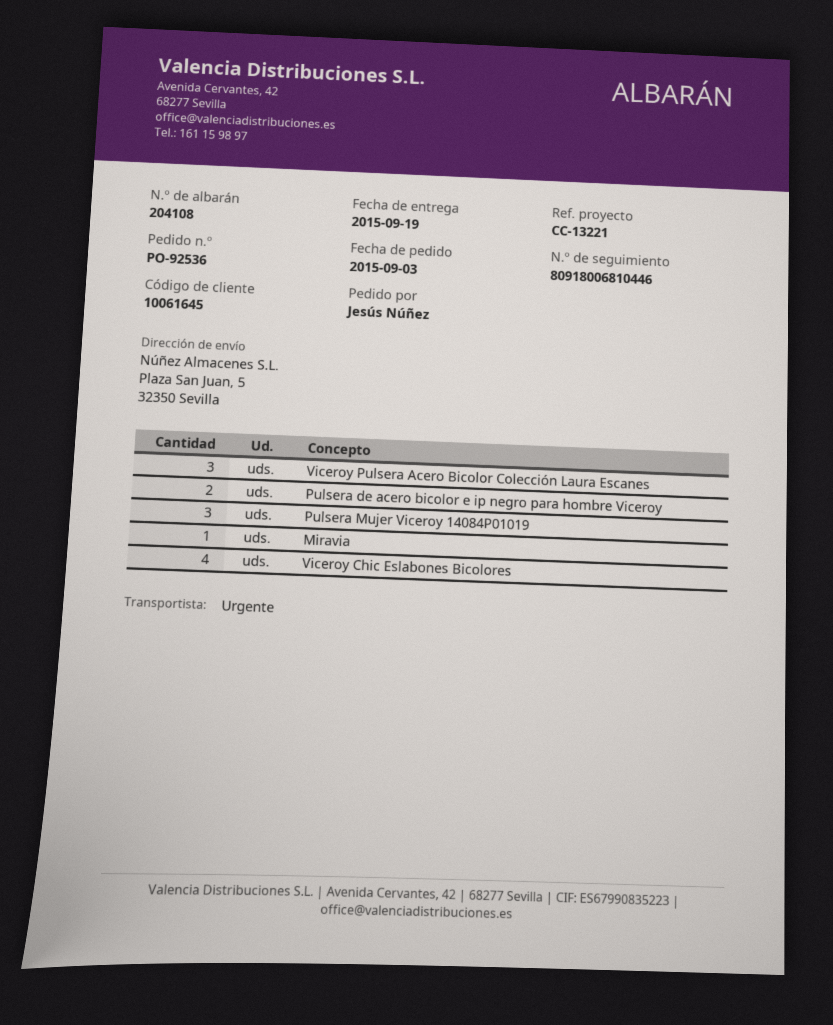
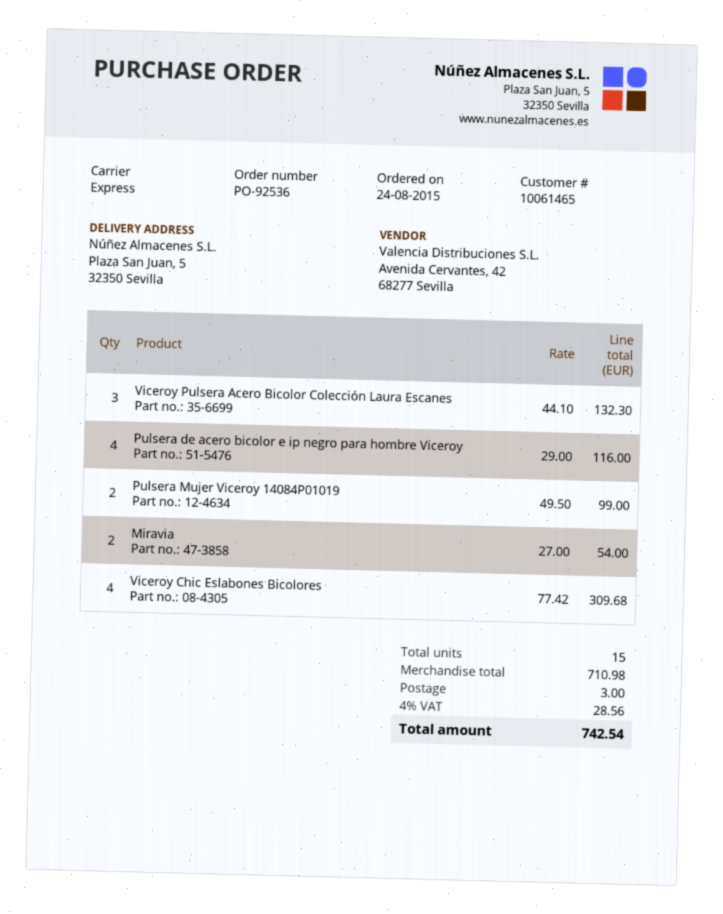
order date: 2015-09-03 -> 2015-08-24
customer number: 10061645 -> 10061465
Pulsera de acero bicolor e ip negro para hombre Viceroy: 2 -> 4
Pulsera Mujer Viceroy 14084P01019: 3 -> 2
Miravia: 1 -> 2

